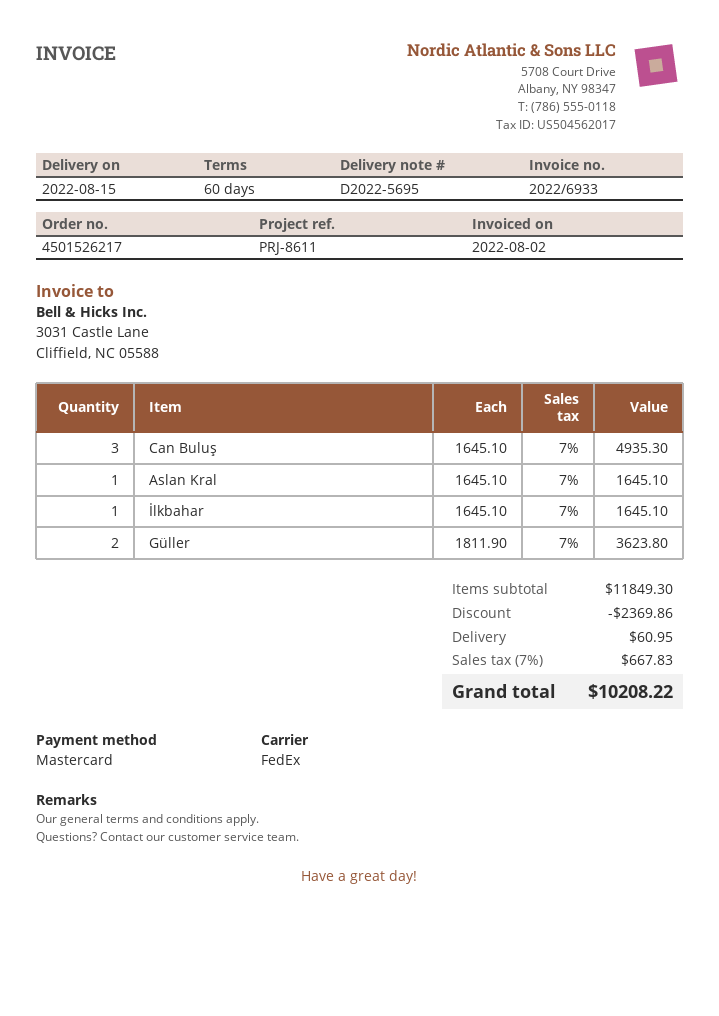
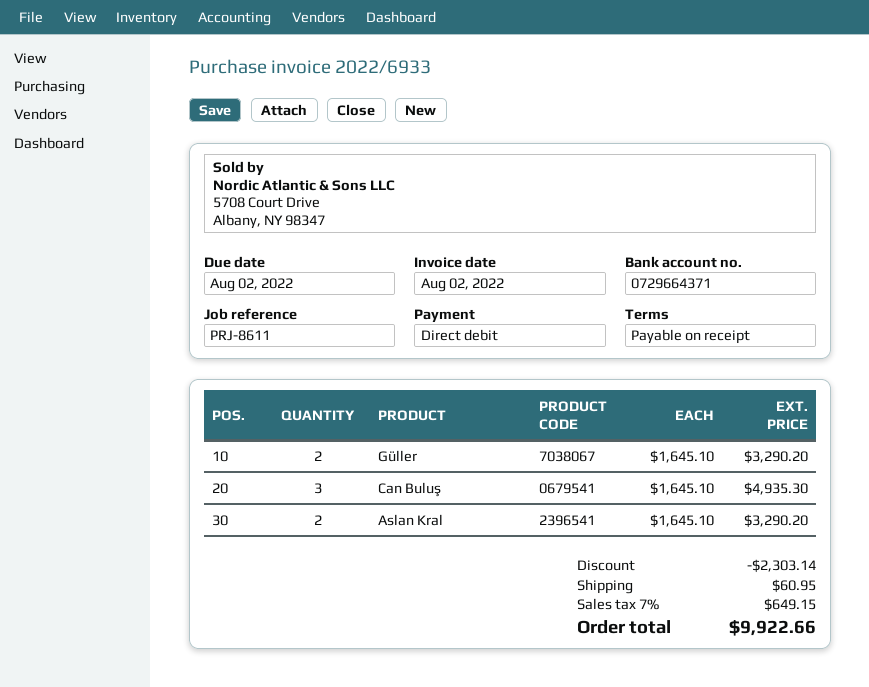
payment terms: 60 days -> on receipt
payment method: Mastercard -> direct debit
Aslan Kral: 1 x 1645.10 = 1645.10 -> 2 x 1645.10 = 3290.20
İlkbahar: 1 x 1645.10 = 1645.10 -> none
Güller: 2 x 1811.90 = 3623.80 -> 2 x 1645.10 = 3290.20
discount: 2369.86 -> 2303.14
tax: 7% = 667.83 -> 7% = 649.15
total: 10208.22 -> 9922.66

